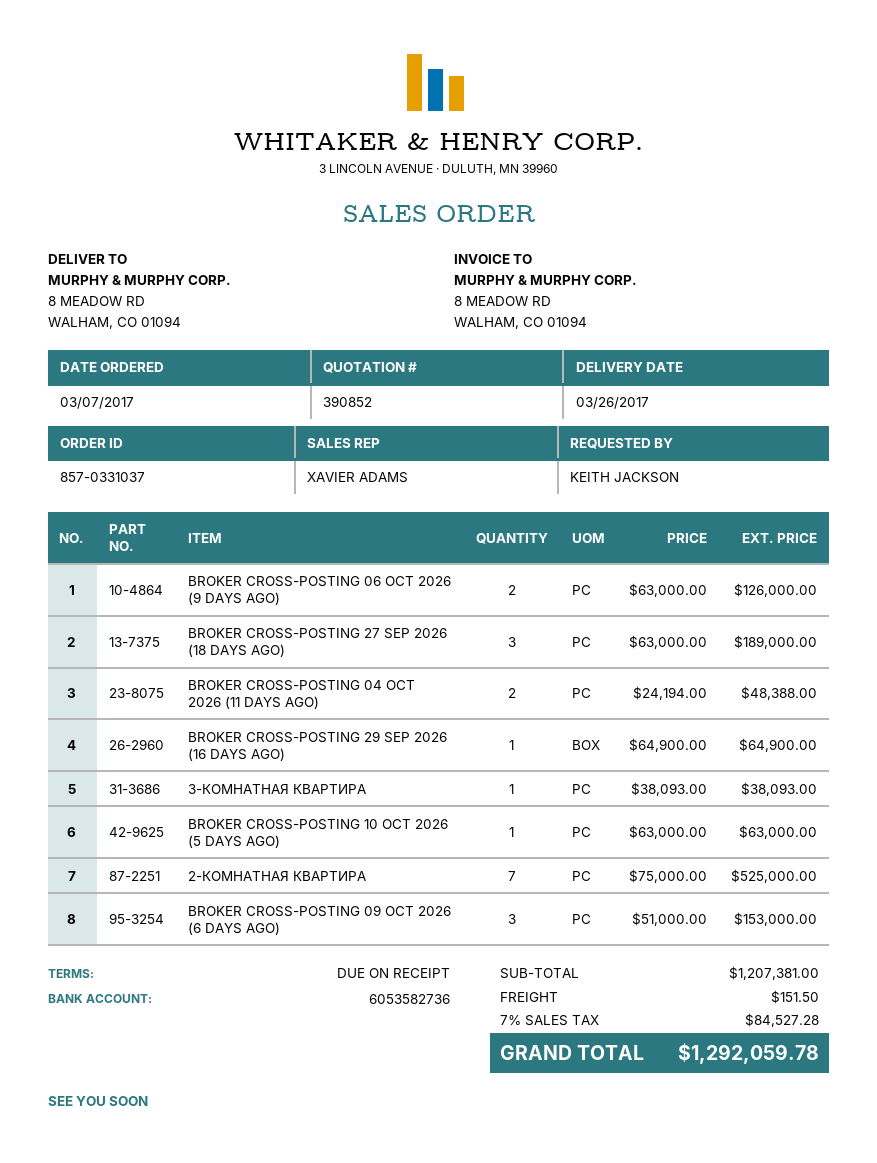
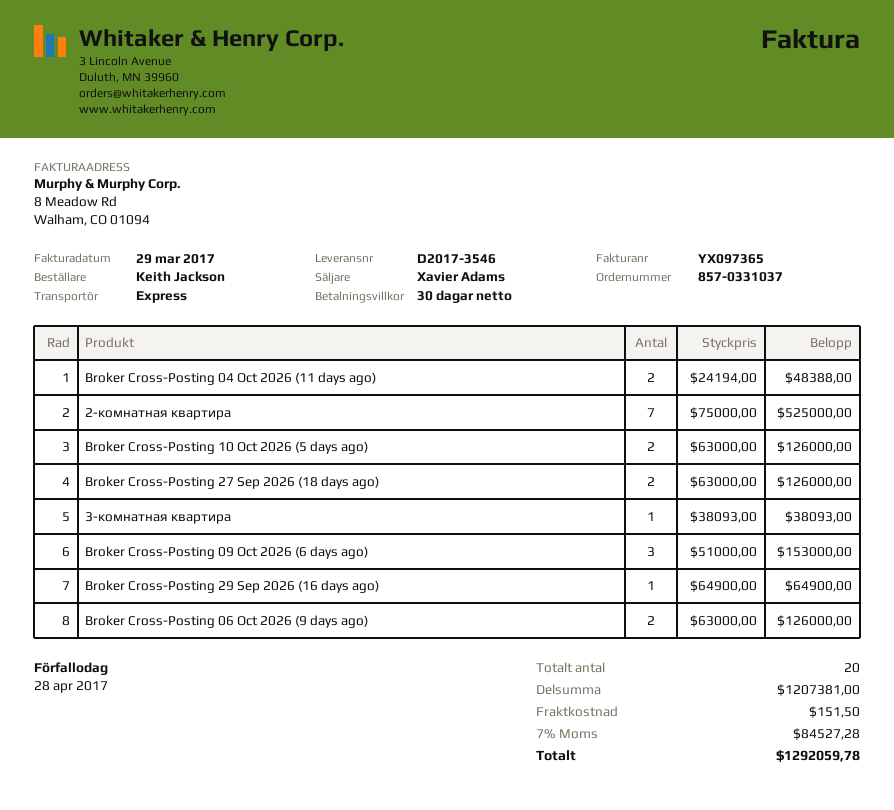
payment terms: on receipt -> 30 days
BROKER CROSS-POSTING 27 SEP 2026 (18 DAYS AGO): 3 x 63000.00 = 189000.00 -> 2 x 63000.00 = 126000.00
BROKER CROSS-POSTING 10 OCT 2026 (5 DAYS AGO): 1 x 63000.00 = 63000.00 -> 2 x 63000.00 = 126000.00

